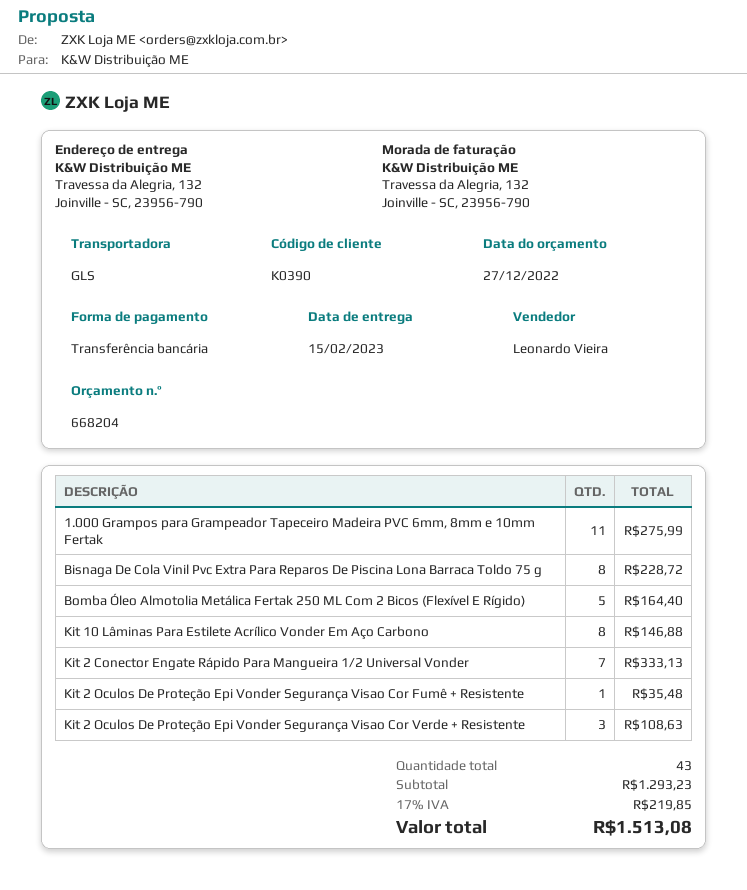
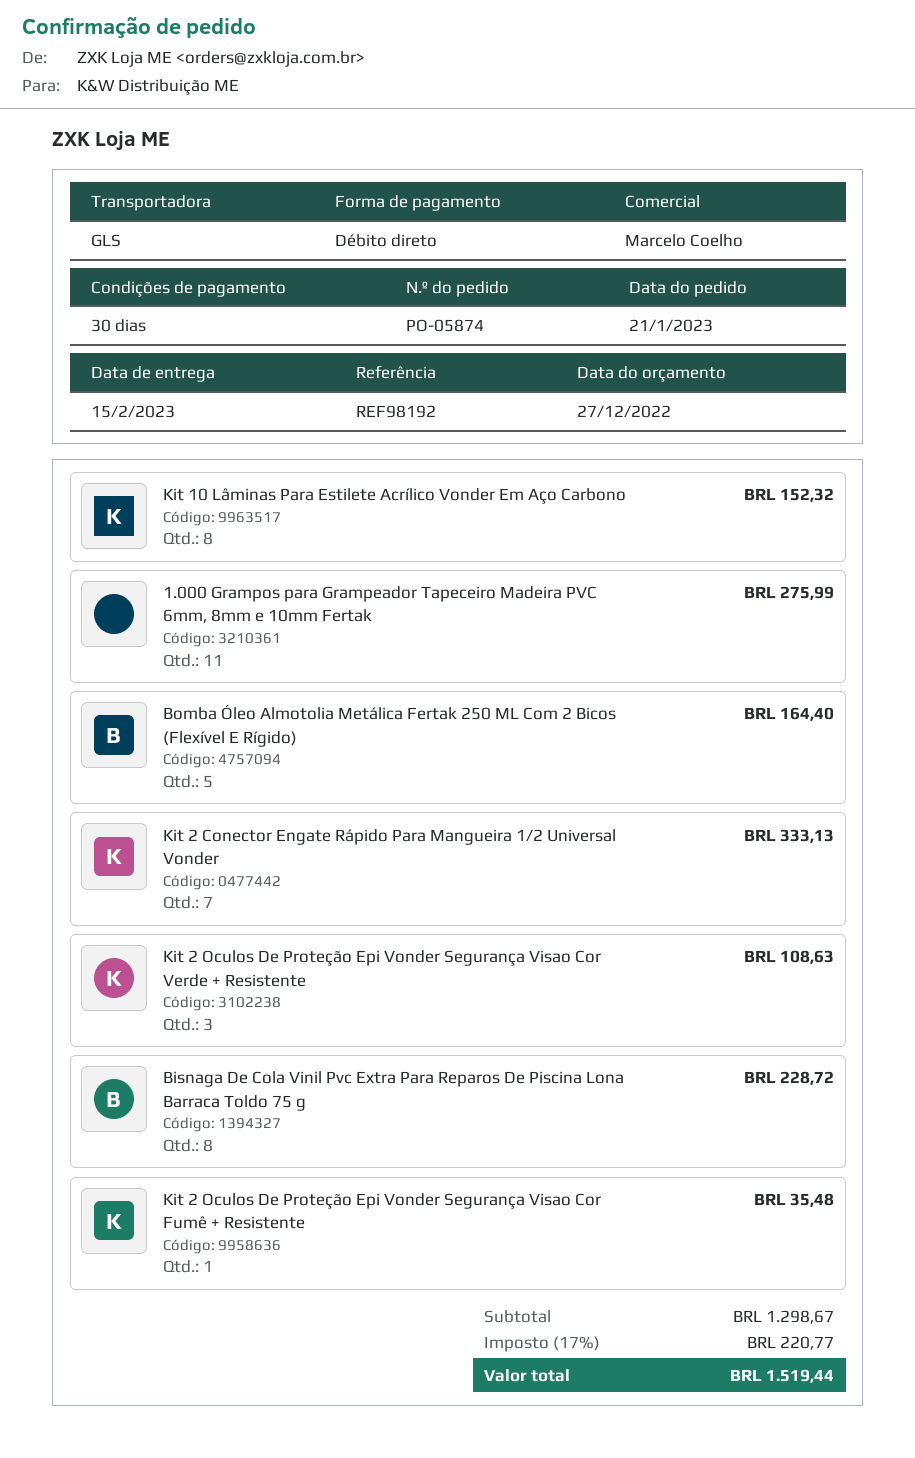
sales rep: Leonardo Vieira -> Marcelo Coelho
payment method: bank transfer -> direct debit
Kit 10 Lâminas Para Estilete Acrílico Vonder Em Aço Carbono: 8 for 146.88 -> 8 for 152.32
subtotal: 1293.23 -> 1298.67
tax: 17% = 219.85 -> 17% = 220.77
total: 1513.08 -> 1519.44

